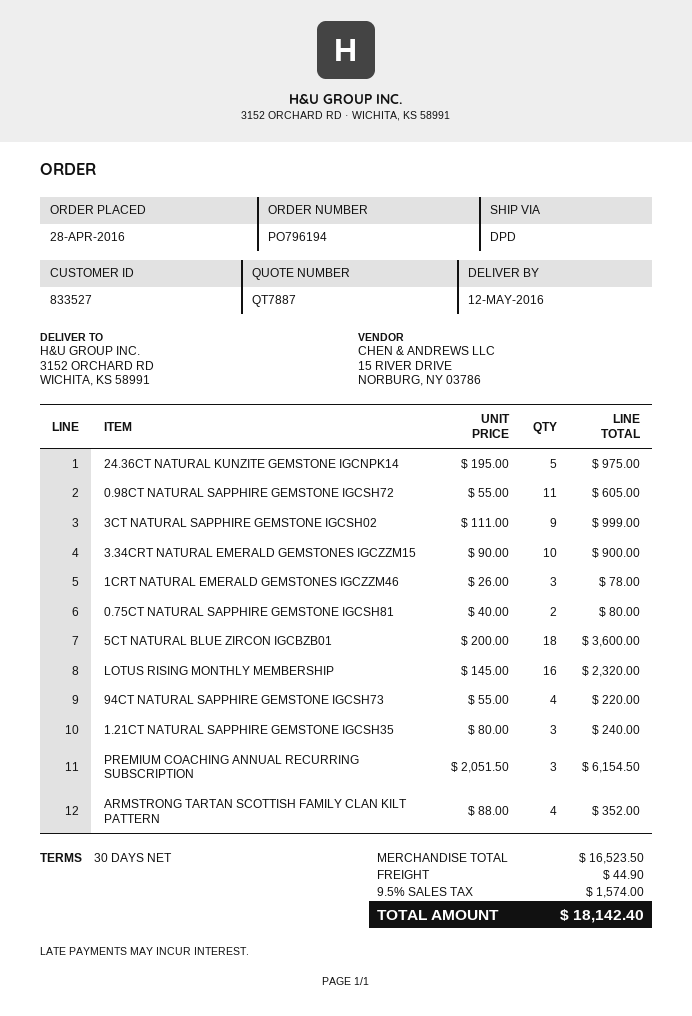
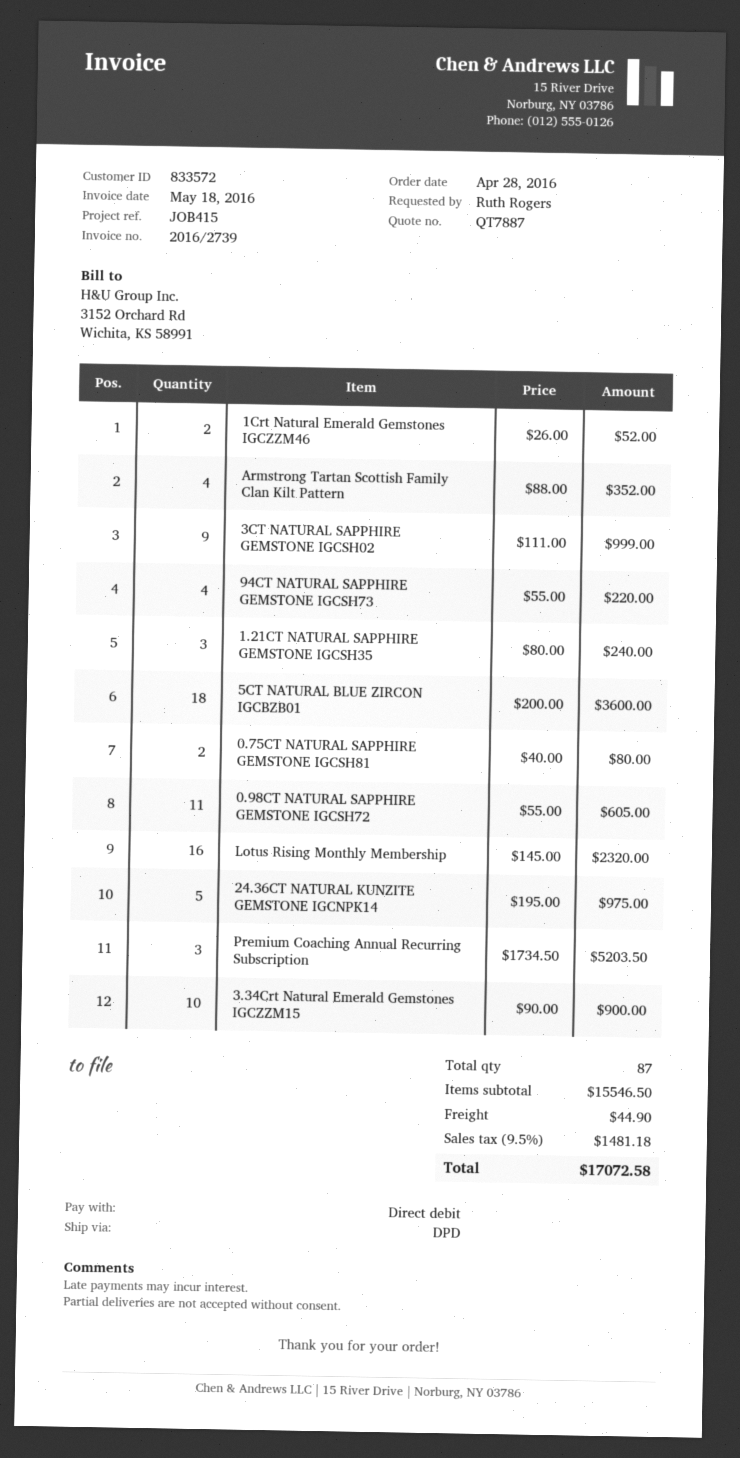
customer number: 833527 -> 833572
1CRT NATURAL EMERALD GEMSTONES IGCZZM46: 3 x 26.00 = 78.00 -> 2 x 26.00 = 52.00
PREMIUM COACHING ANNUAL RECURRING SUBSCRIPTION: 3 x 2051.50 = 6154.50 -> 3 x 1734.50 = 5203.50
subtotal: 16523.50 -> 15546.50
tax: 9.5% = 1574.00 -> 9.5% = 1481.18
total: 18142.40 -> 17072.58

